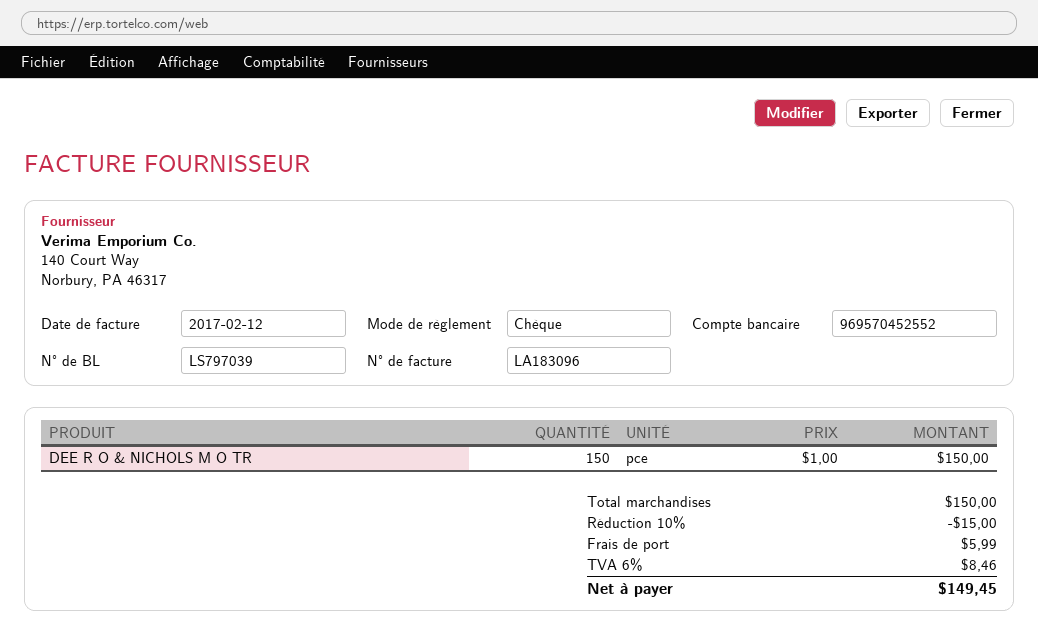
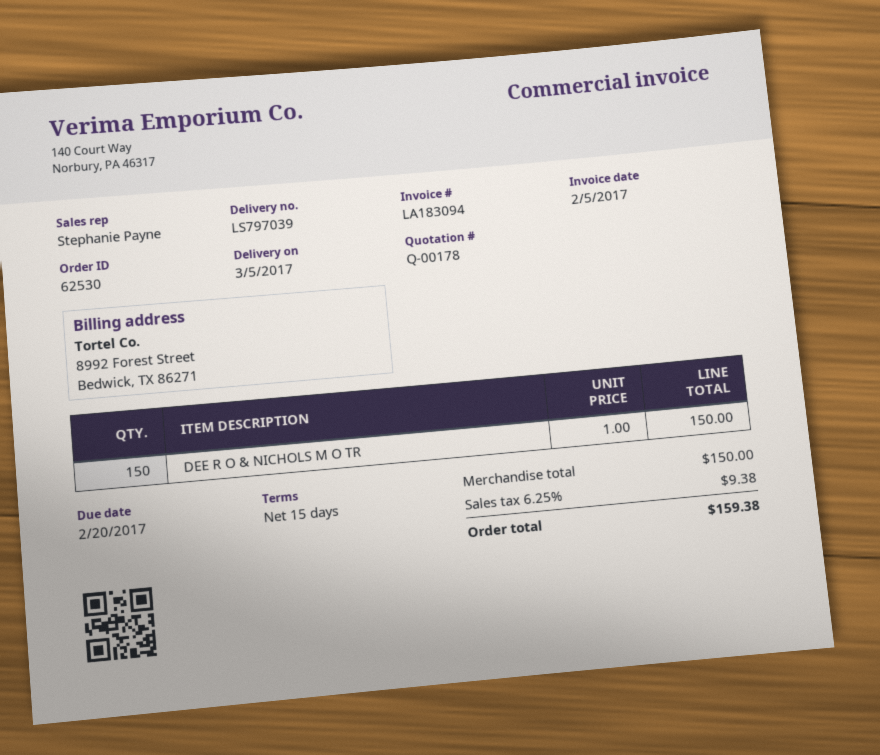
invoice number: LA183096 -> LA183094
invoice date: 2017-02-12 -> 2017-02-05
discount: 10% = 15.00 -> none
shipping: 5.99 -> none
tax: 6% = 8.46 -> 6.25% = 9.38
total: 149.45 -> 159.38

